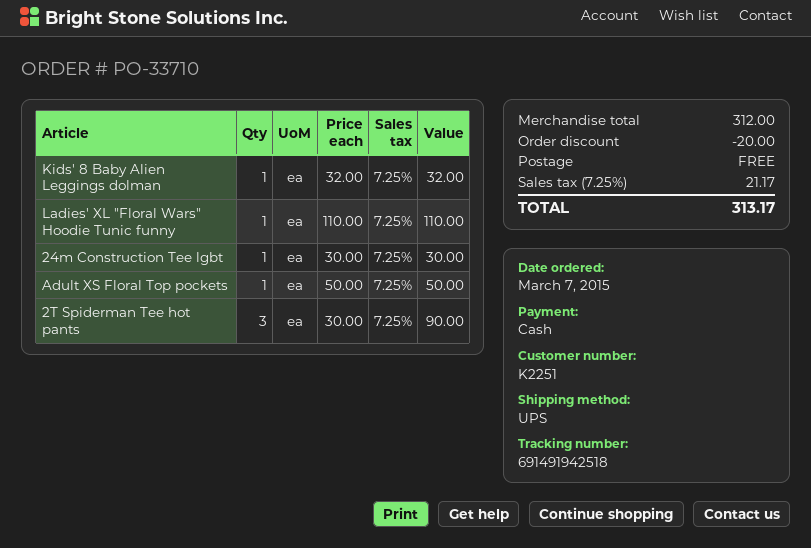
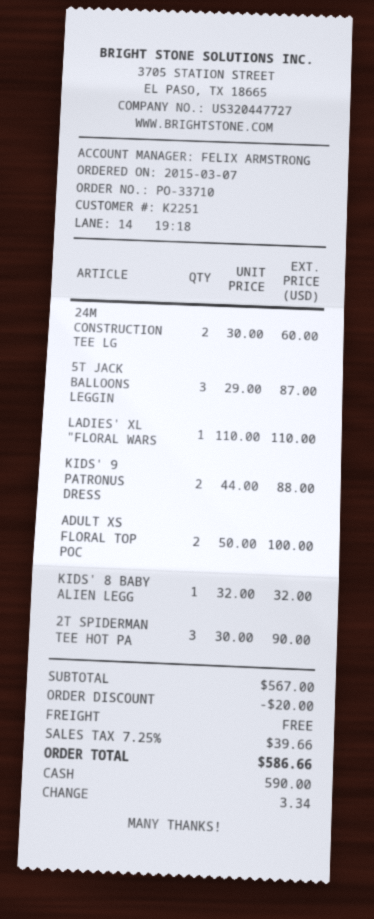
24m Construction Tee lgbt: 1 x 30.00 = 30.00 -> 2 x 30.00 = 60.00
Adult XS Floral Top pockets: 1 x 50.00 = 50.00 -> 2 x 50.00 = 100.00
5T JACK BALLOONS LEGGIN: none -> 3 x 29.00 = 87.00
KIDS' 9 PATRONUS DRESS: none -> 2 x 44.00 = 88.00
subtotal: 312.00 -> 567.00
tax: 7.25% = 21.17 -> 7.25% = 39.66
total: 313.17 -> 586.66

